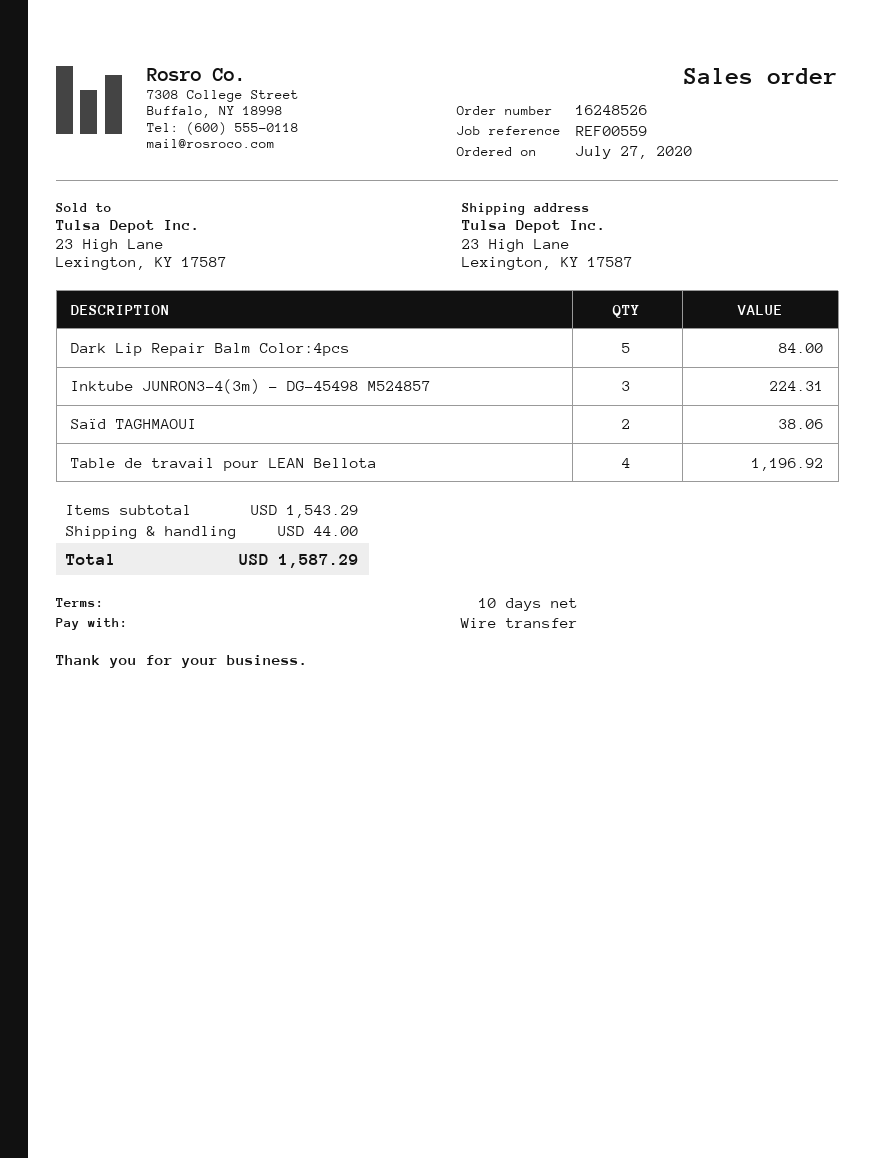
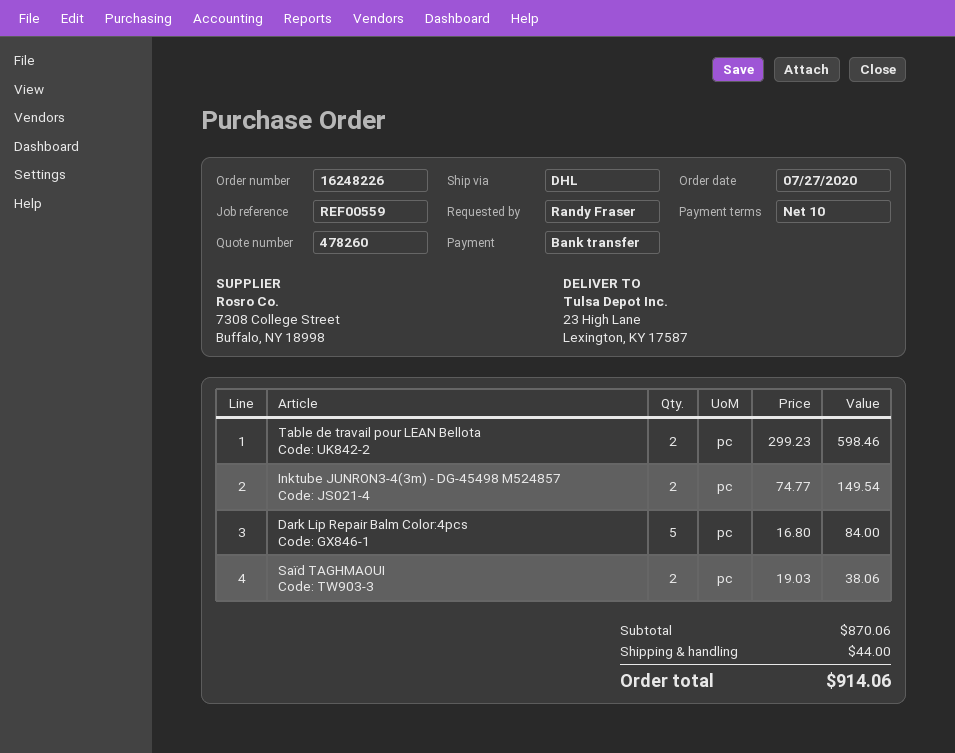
order number: 16248526 -> 16248226
Inktube JUNRON3-4(3m) - DG-45498 M524857: 3 for 224.31 -> 2 for 149.54
Table de travail pour LEAN Bellota: 4 for 1196.92 -> 2 for 598.46
subtotal: 1543.29 -> 870.06
total: 1587.29 -> 914.06

